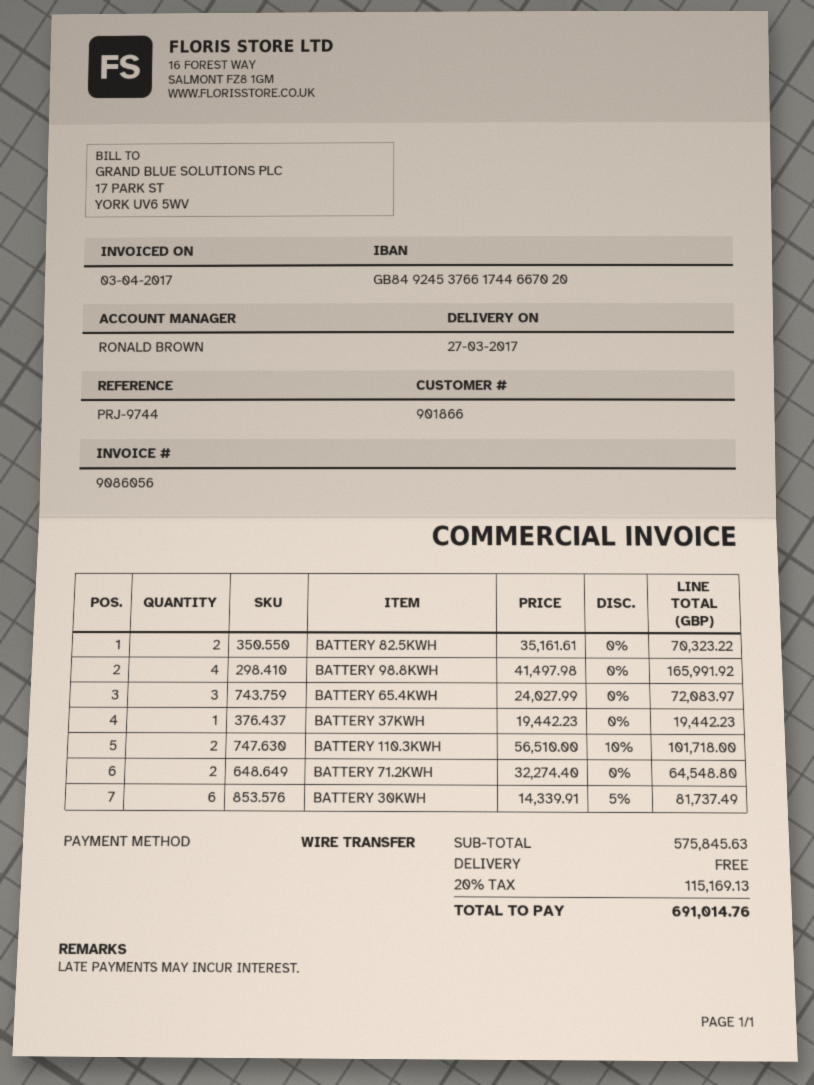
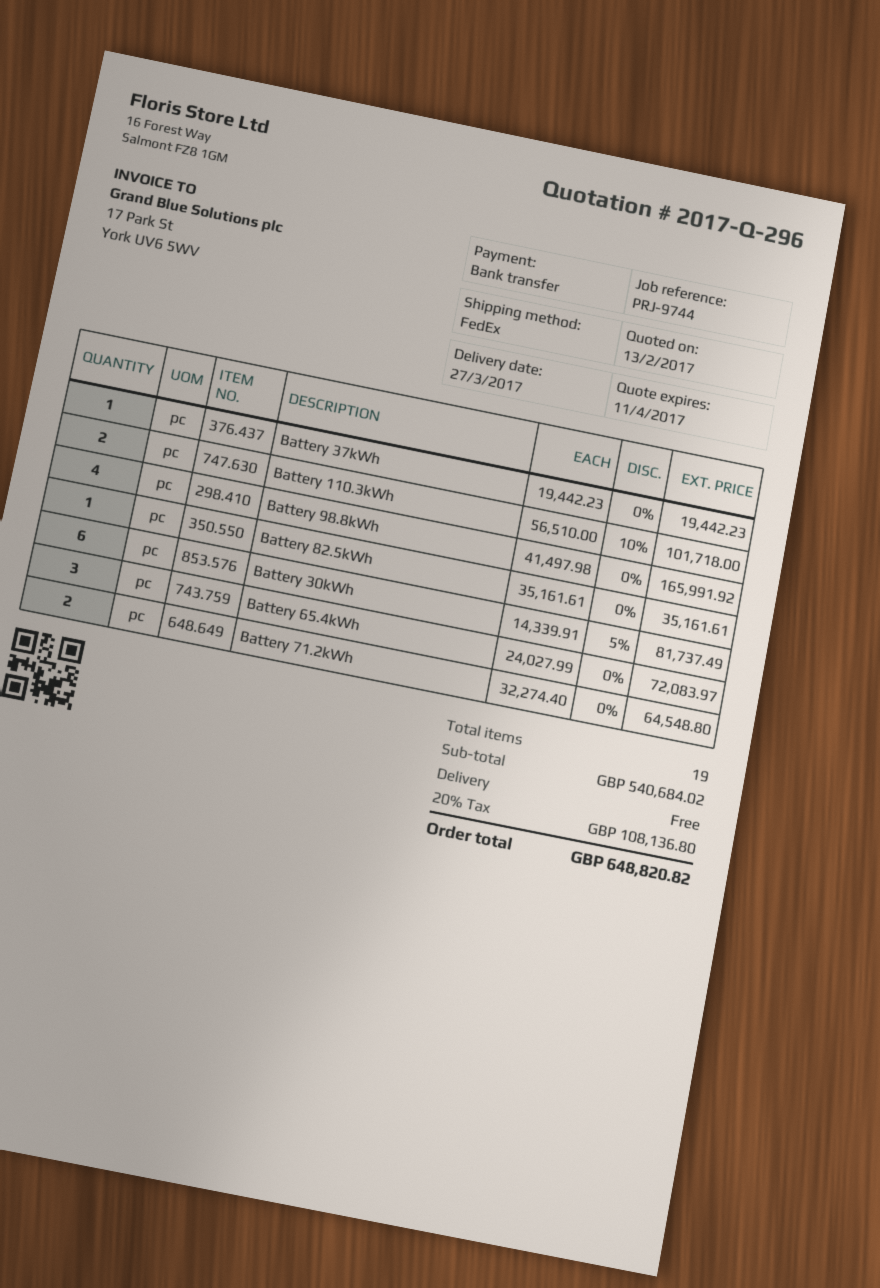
BATTERY 82.5KWH: 2 x 35161.61 = 70323.22 -> 1 x 35161.61 = 35161.61
subtotal: 575845.63 -> 540684.02
tax: 20% = 115169.13 -> 20% = 108136.80
total: 691014.76 -> 648820.82

